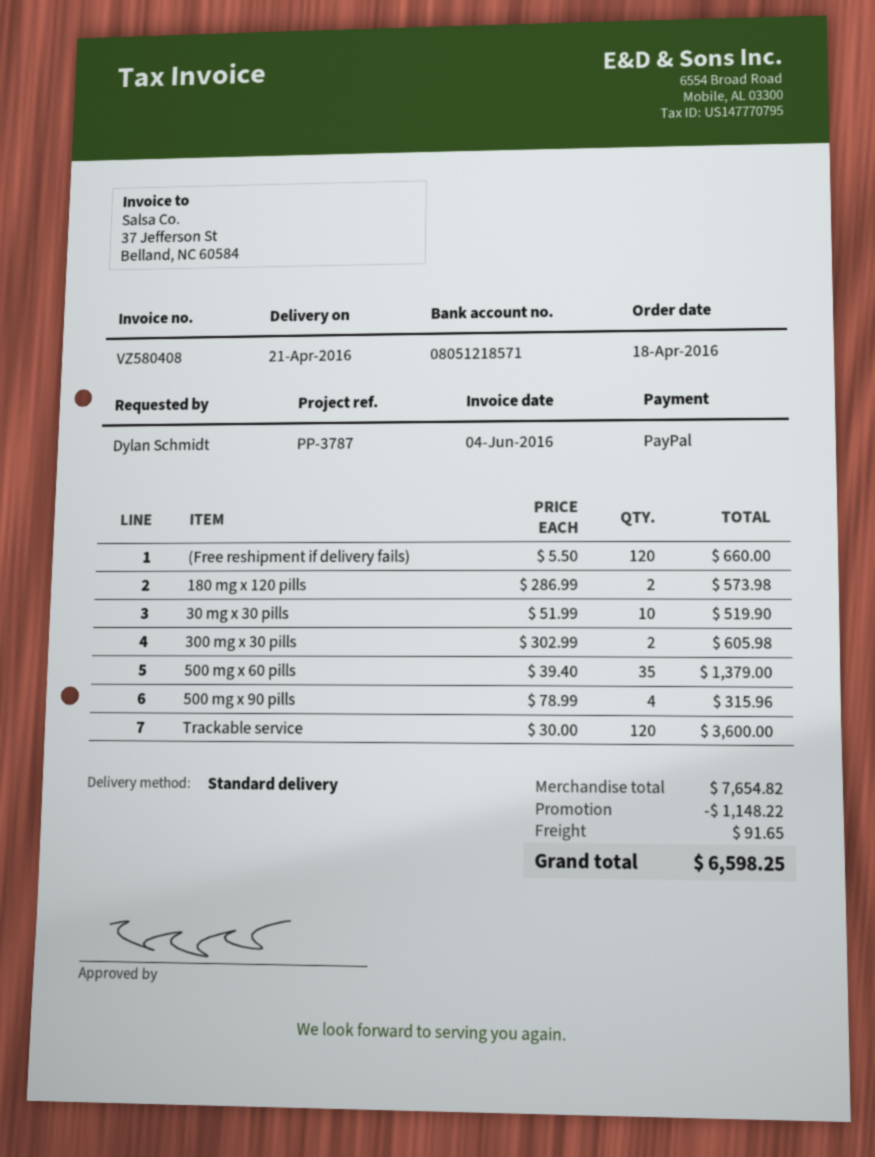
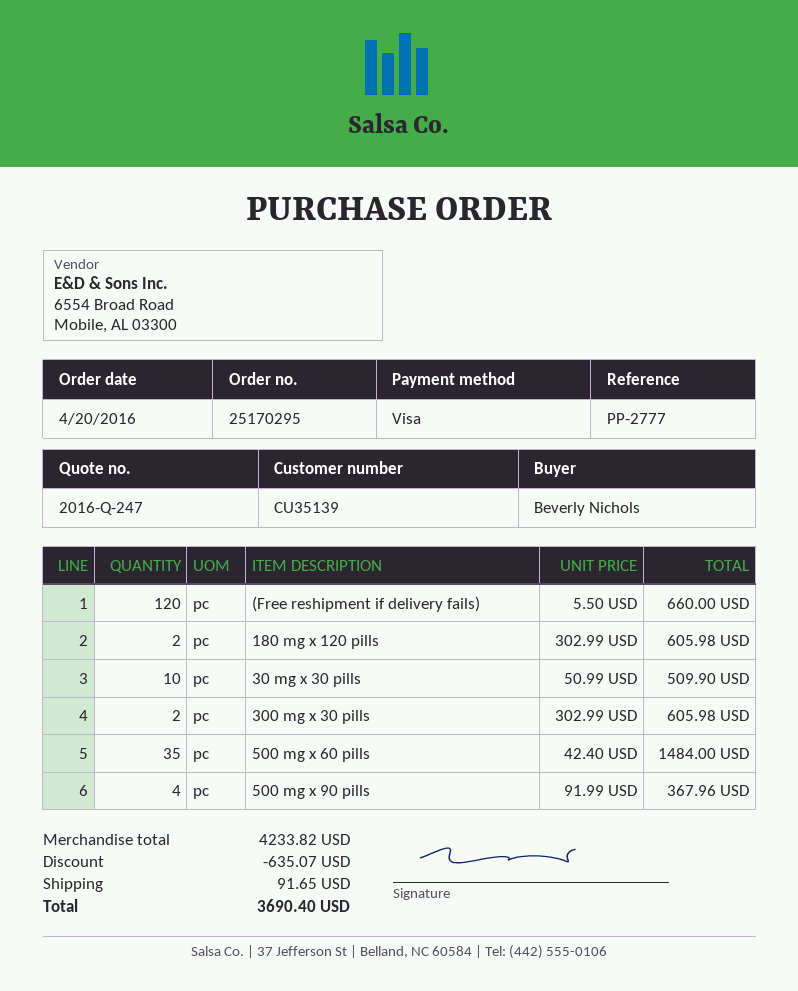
order date: 2016-04-18 -> 2016-04-20
reference: PP-3787 -> PP-2777
ordered by: Dylan Schmidt -> Beverly Nichols
payment method: PayPal -> Visa
180 mg x 120 pills: 2 x 286.99 = 573.98 -> 2 x 302.99 = 605.98
30 mg x 30 pills: 10 x 51.99 = 519.90 -> 10 x 50.99 = 509.90
500 mg x 60 pills: 35 x 39.40 = 1379.00 -> 35 x 42.40 = 1484.00
500 mg x 90 pills: 4 x 78.99 = 315.96 -> 4 x 91.99 = 367.96
Trackable service: 120 x 30.00 = 3600.00 -> none
subtotal: 7654.82 -> 4233.82
discount: 1148.22 -> 635.07
total: 6598.25 -> 3690.40

